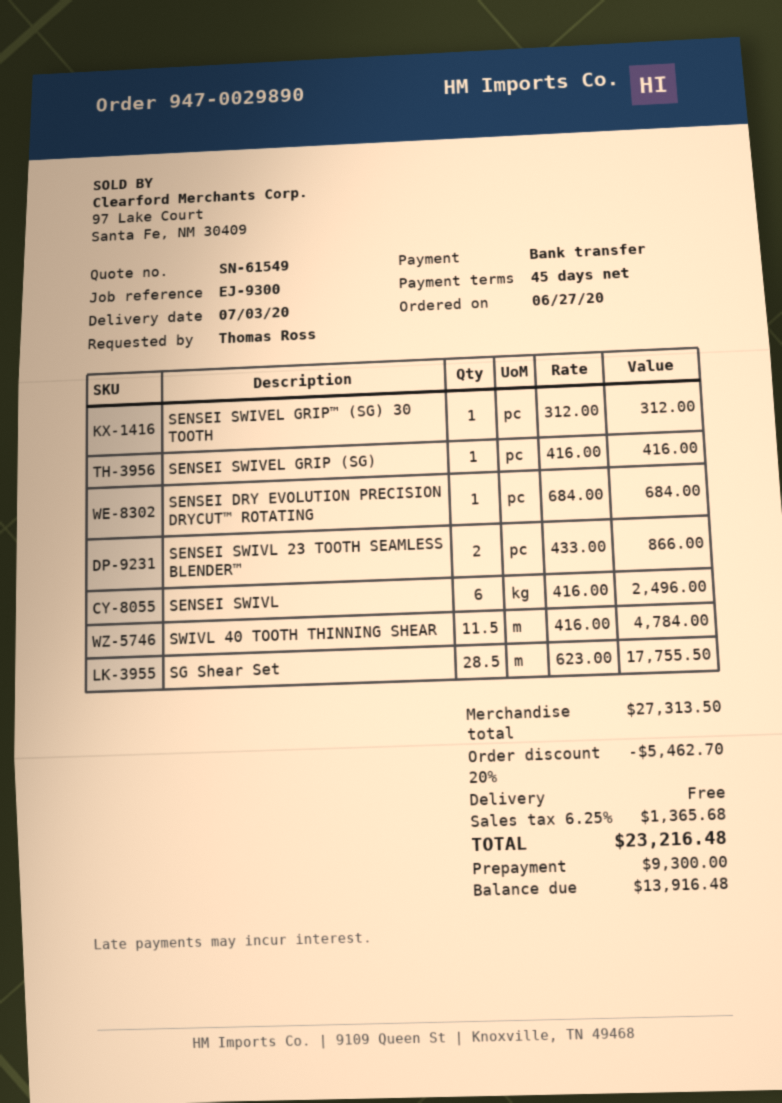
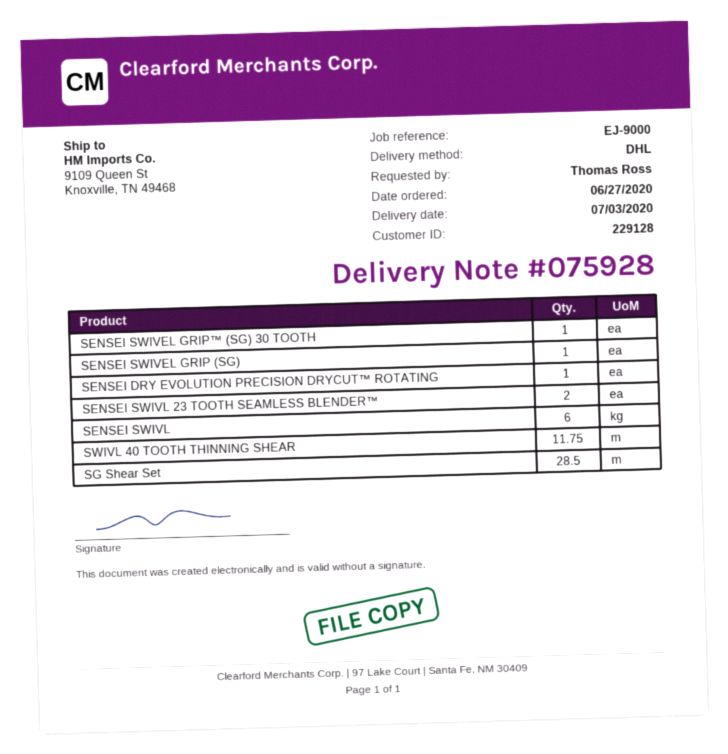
reference: EJ-9300 -> EJ-9000
SWIVL 40 TOOTH THINNING SHEAR: 11.5 -> 11.75

